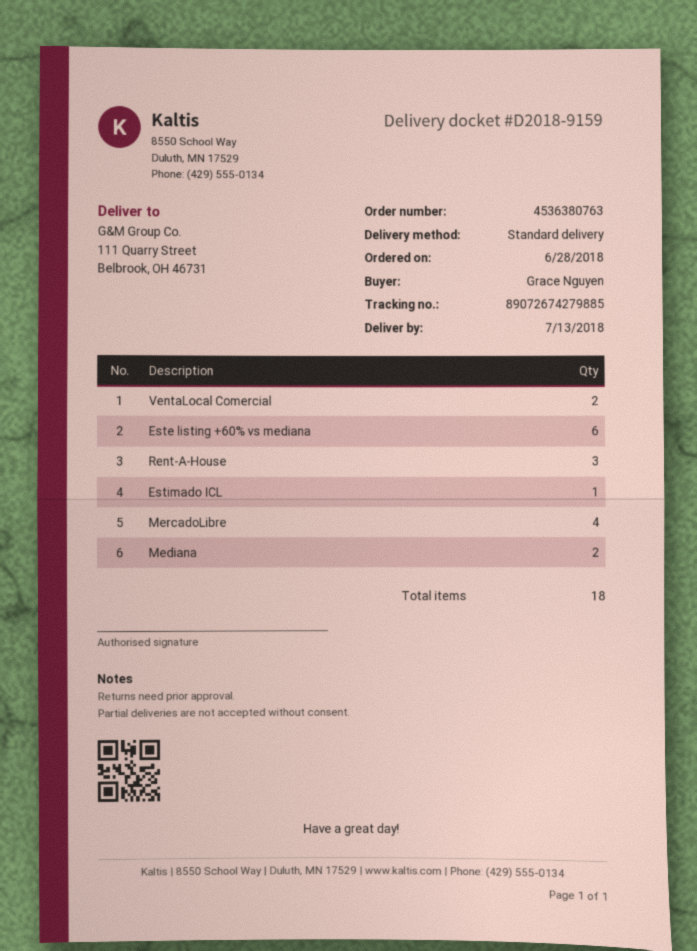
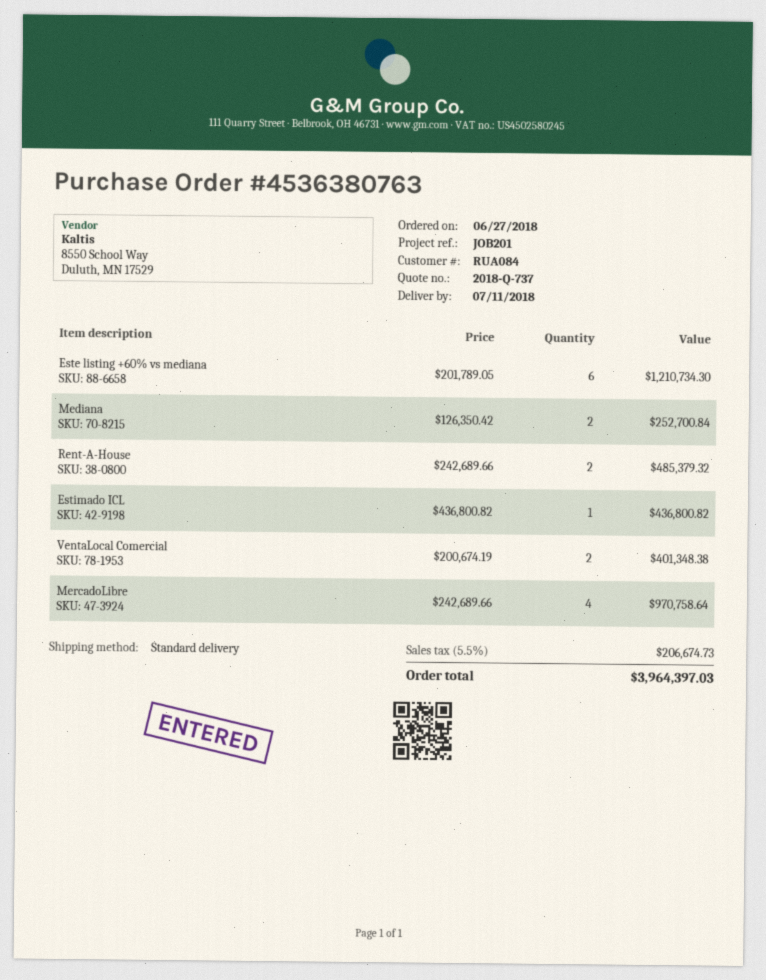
order date: 2018-06-28 -> 2018-06-27
delivery date: 2018-07-13 -> 2018-07-11
Rent-A-House: 3 -> 2

